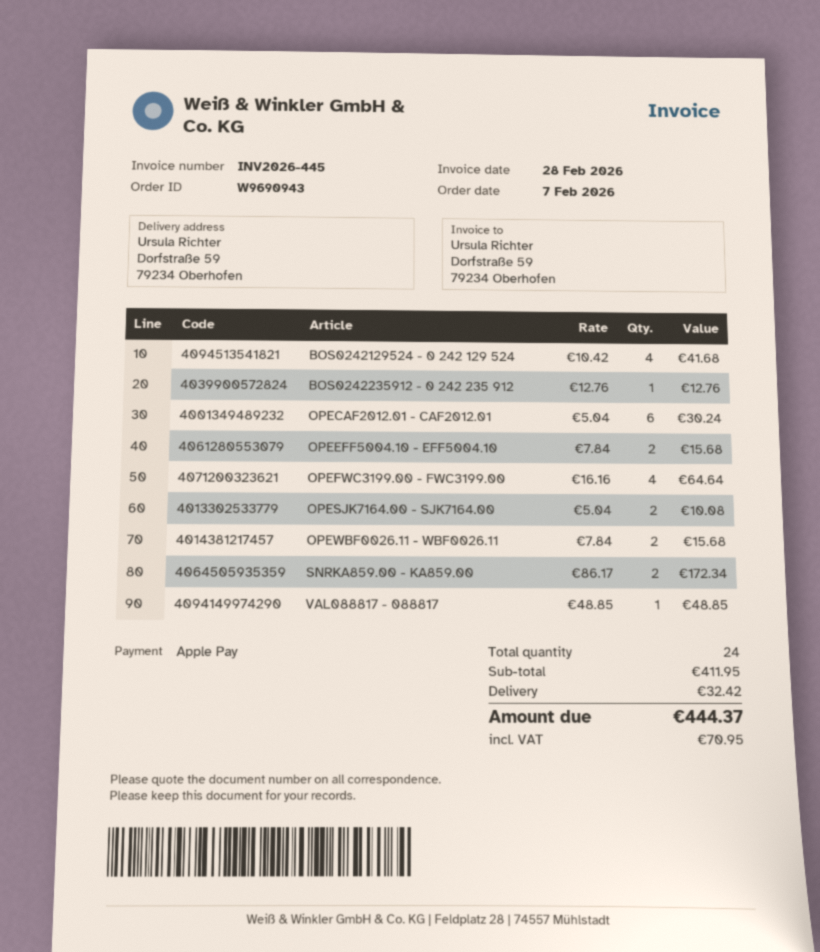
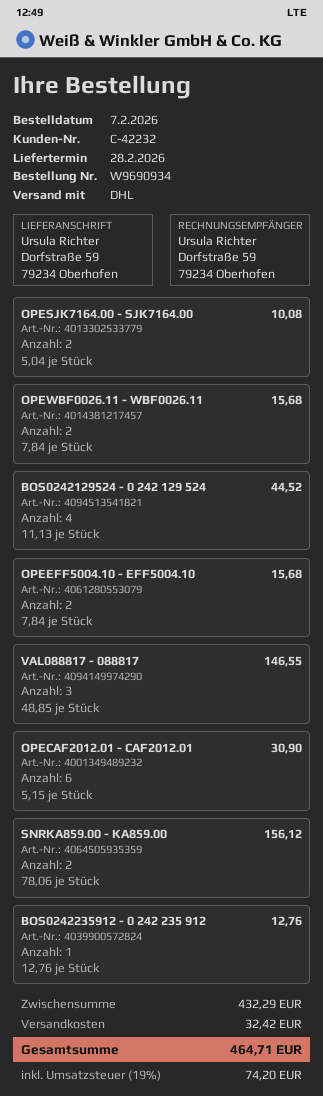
order number: W9690943 -> W9690934
BOS0242129524 - 0 242 129 524: 4 x 10.42 = 41.68 -> 4 x 11.13 = 44.52
OPECAF2012.01 - CAF2012.01: 6 x 5.04 = 30.24 -> 6 x 5.15 = 30.90
OPEFWC3199.00 - FWC3199.00: 4 x 16.16 = 64.64 -> none
SNRKA859.00 - KA859.00: 2 x 86.17 = 172.34 -> 2 x 78.06 = 156.12
VAL088817 - 088817: 1 x 48.85 = 48.85 -> 3 x 48.85 = 146.55
subtotal: 411.95 -> 432.29
tax: 70.95 -> 74.20
total: 444.37 -> 464.71

